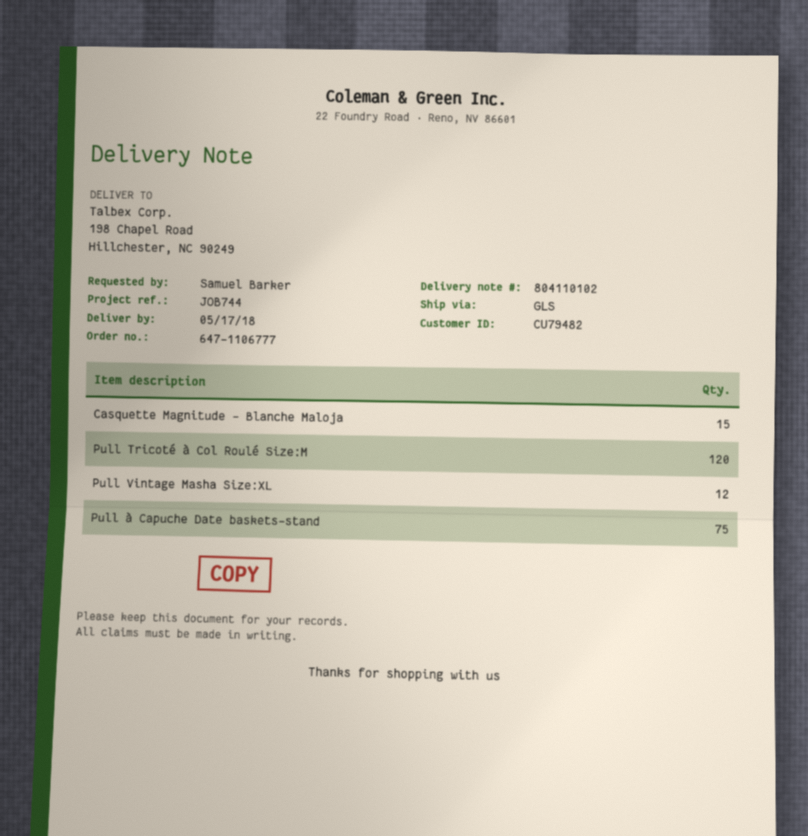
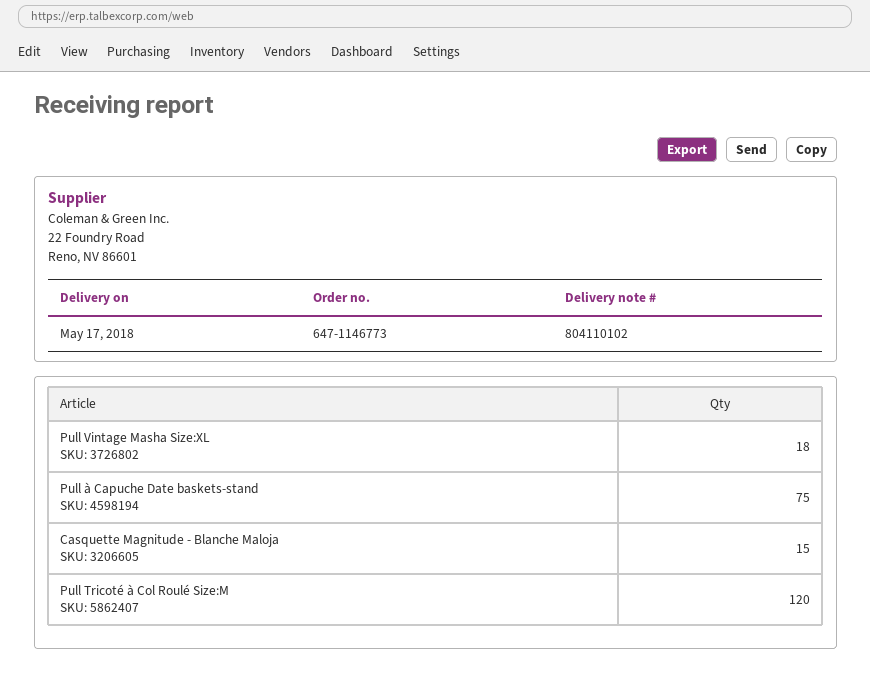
order number: 647-1106777 -> 647-1146773
Pull Vintage Masha Size:XL: 12 -> 18

